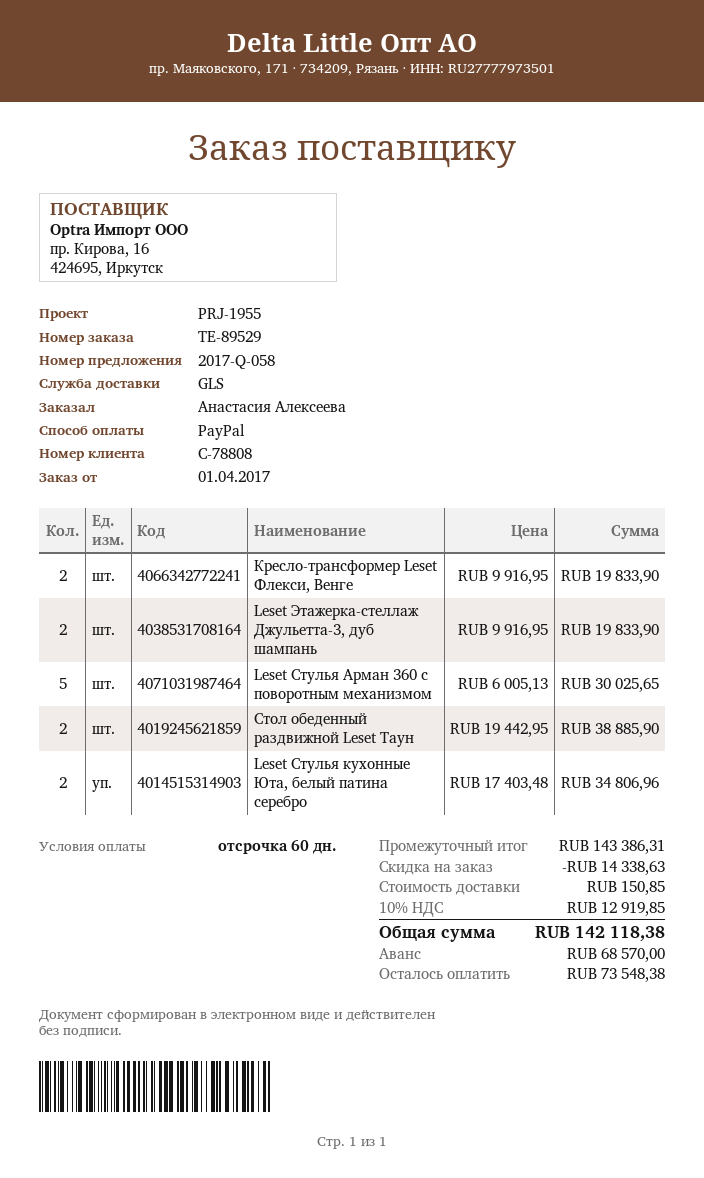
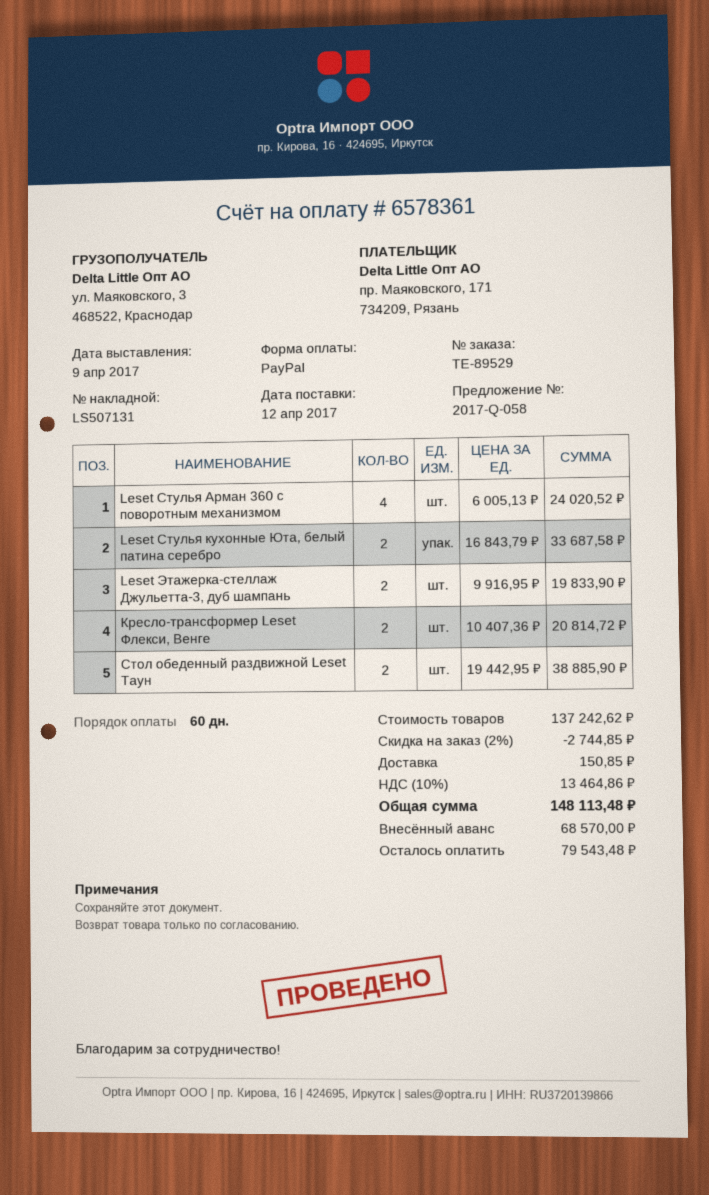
Кресло-трансформер Leset Флекси, Венге: 2 x 9916.95 = 19833.90 -> 2 x 10407.36 = 20814.72
Leset Стулья Арман 360 с поворотным механизмом: 5 x 6005.13 = 30025.65 -> 4 x 6005.13 = 24020.52
Leset Стулья кухонные Юта, белый патина серебро: 2 x 17403.48 = 34806.96 -> 2 x 16843.79 = 33687.58
subtotal: 143386.31 -> 137242.62
discount: 14338.63 -> 2744.85
tax: 10% = 12919.85 -> 10% = 13464.86
total: 142118.38 -> 148113.48
balance: 73548.38 -> 79543.48

